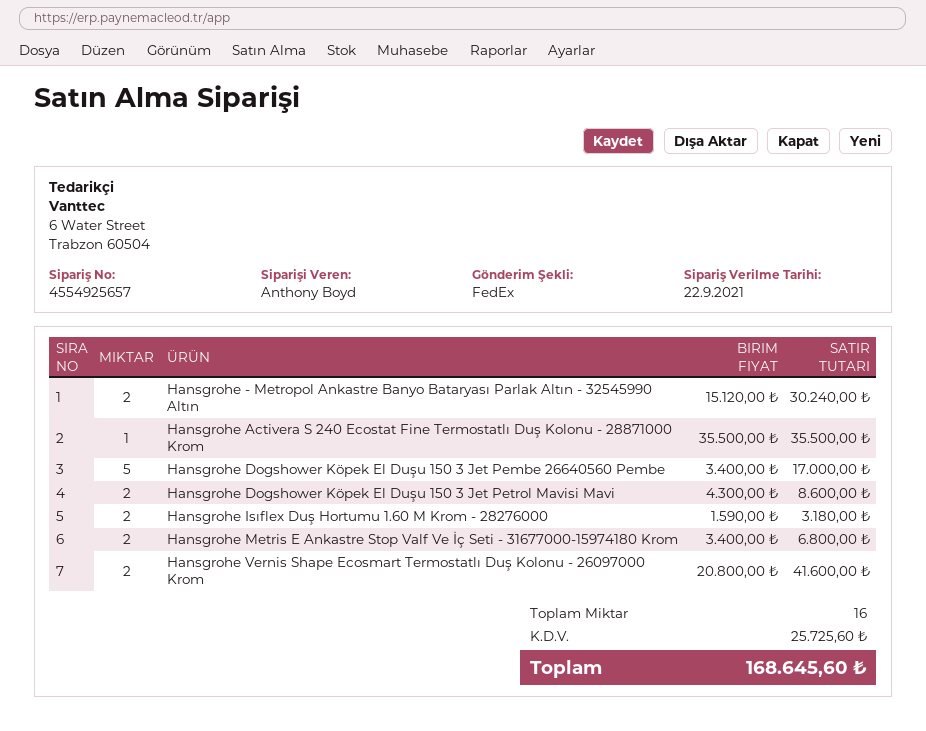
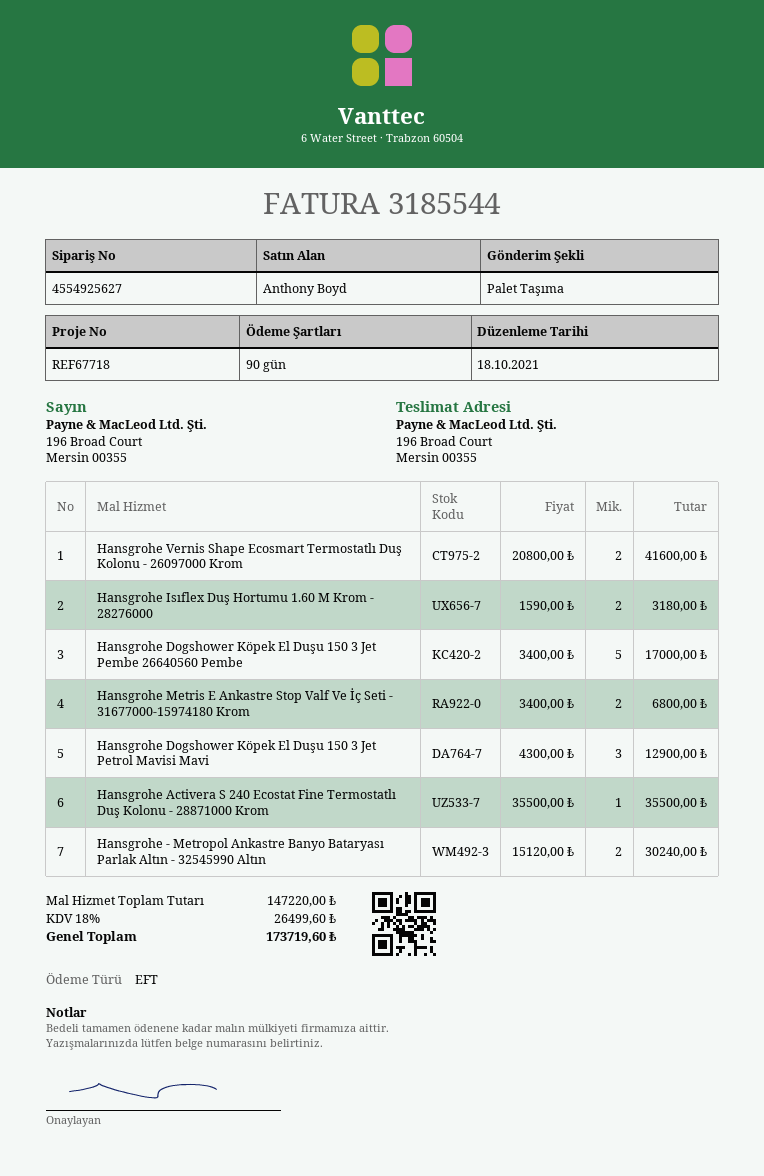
order number: 4554925657 -> 4554925627
shipping method: FedEx -> pallet freight
Hansgrohe Dogshower Köpek El Duşu 150 3 Jet Petrol Mavisi Mavi: 2 x 4300.00 = 8600.00 -> 3 x 4300.00 = 12900.00
tax: 25725.60 -> 26499.60
total: 168645.60 -> 173719.60

